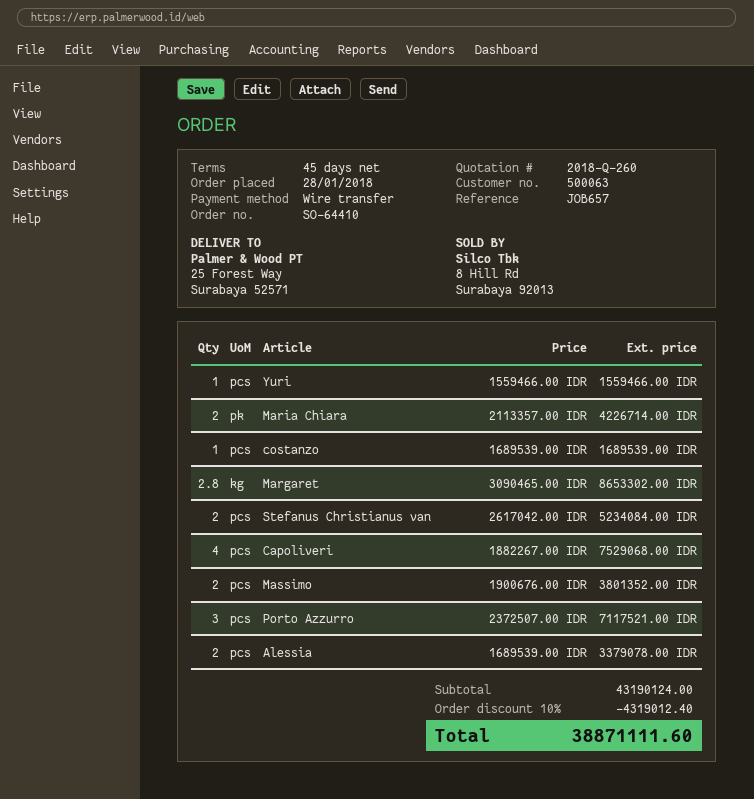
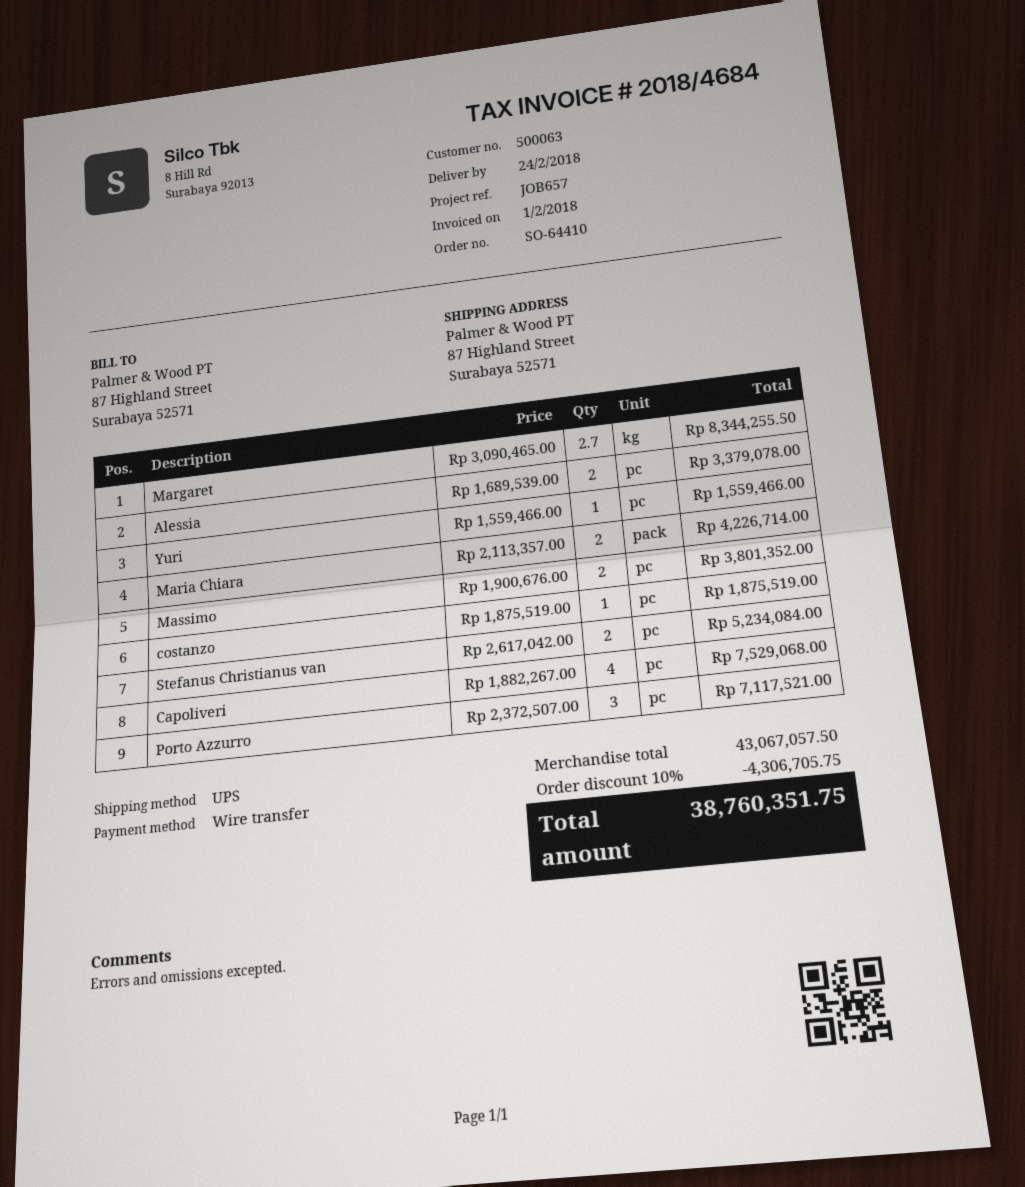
ship to: 25 Forest Way, Surabaya 52571 -> 87 Highland Street, Surabaya 52571
costanzo: 1 x 1689539.00 = 1689539.00 -> 1 x 1875519.00 = 1875519.00
Margaret: 2.8 x 3090465.00 = 8653302.00 -> 2.7 x 3090465.00 = 8344255.50
subtotal: 43190124.00 -> 43067057.50
discount: 10% = 4319012.40 -> 10% = 4306705.75
total: 38871111.60 -> 38760351.75

